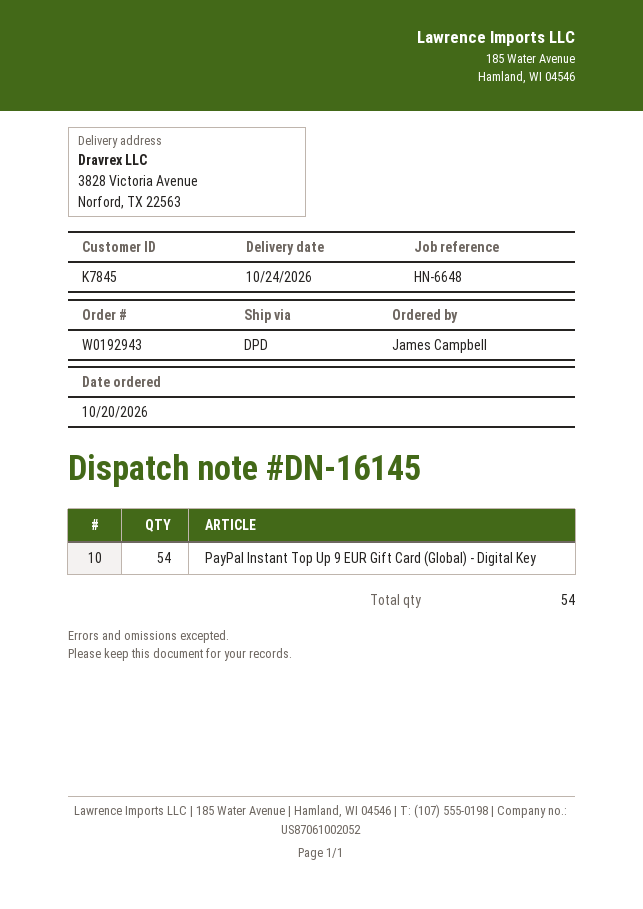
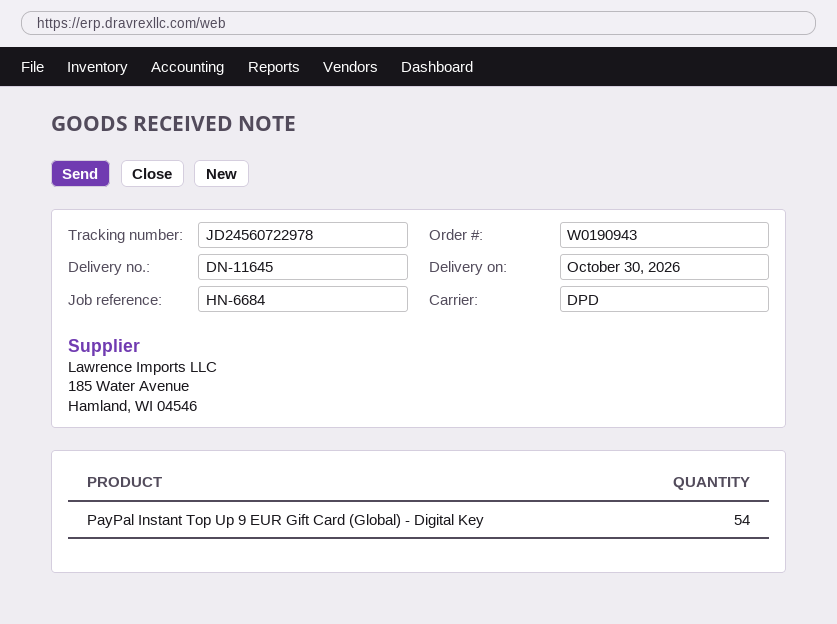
order number: W0192943 -> W0190943
delivery note number: DN-16145 -> DN-11645
delivery date: 2026-10-24 -> 2026-10-30
reference: HN-6648 -> HN-6684

